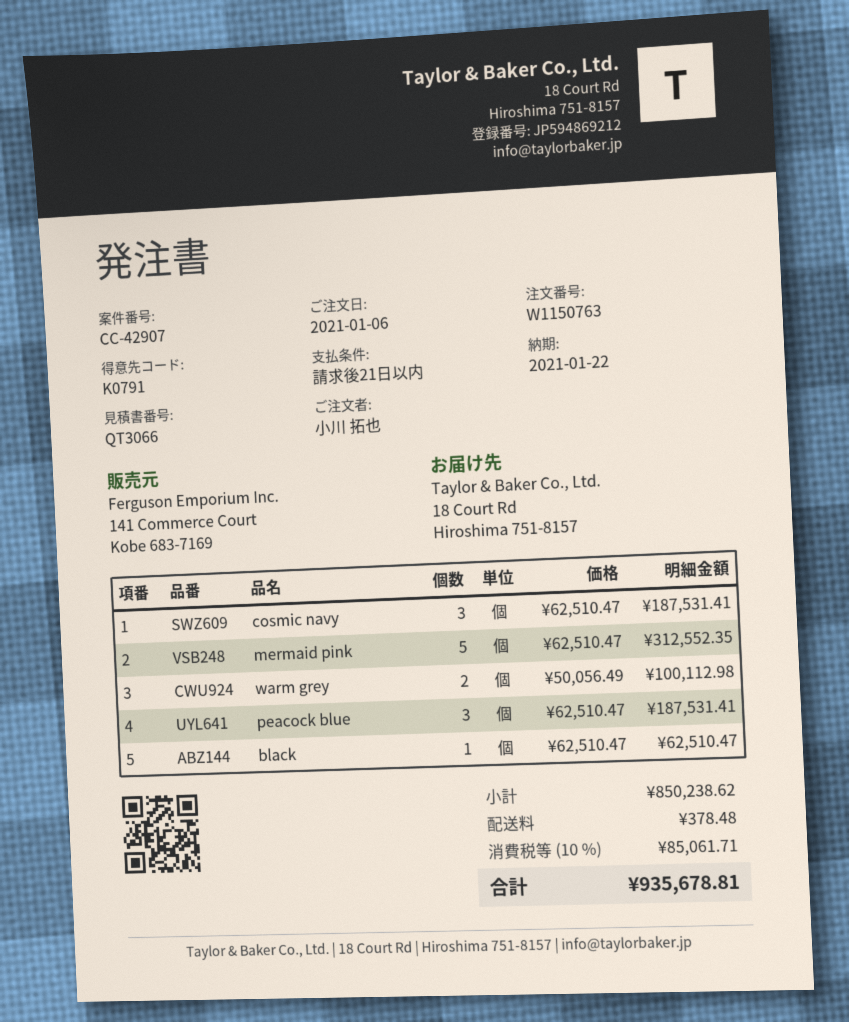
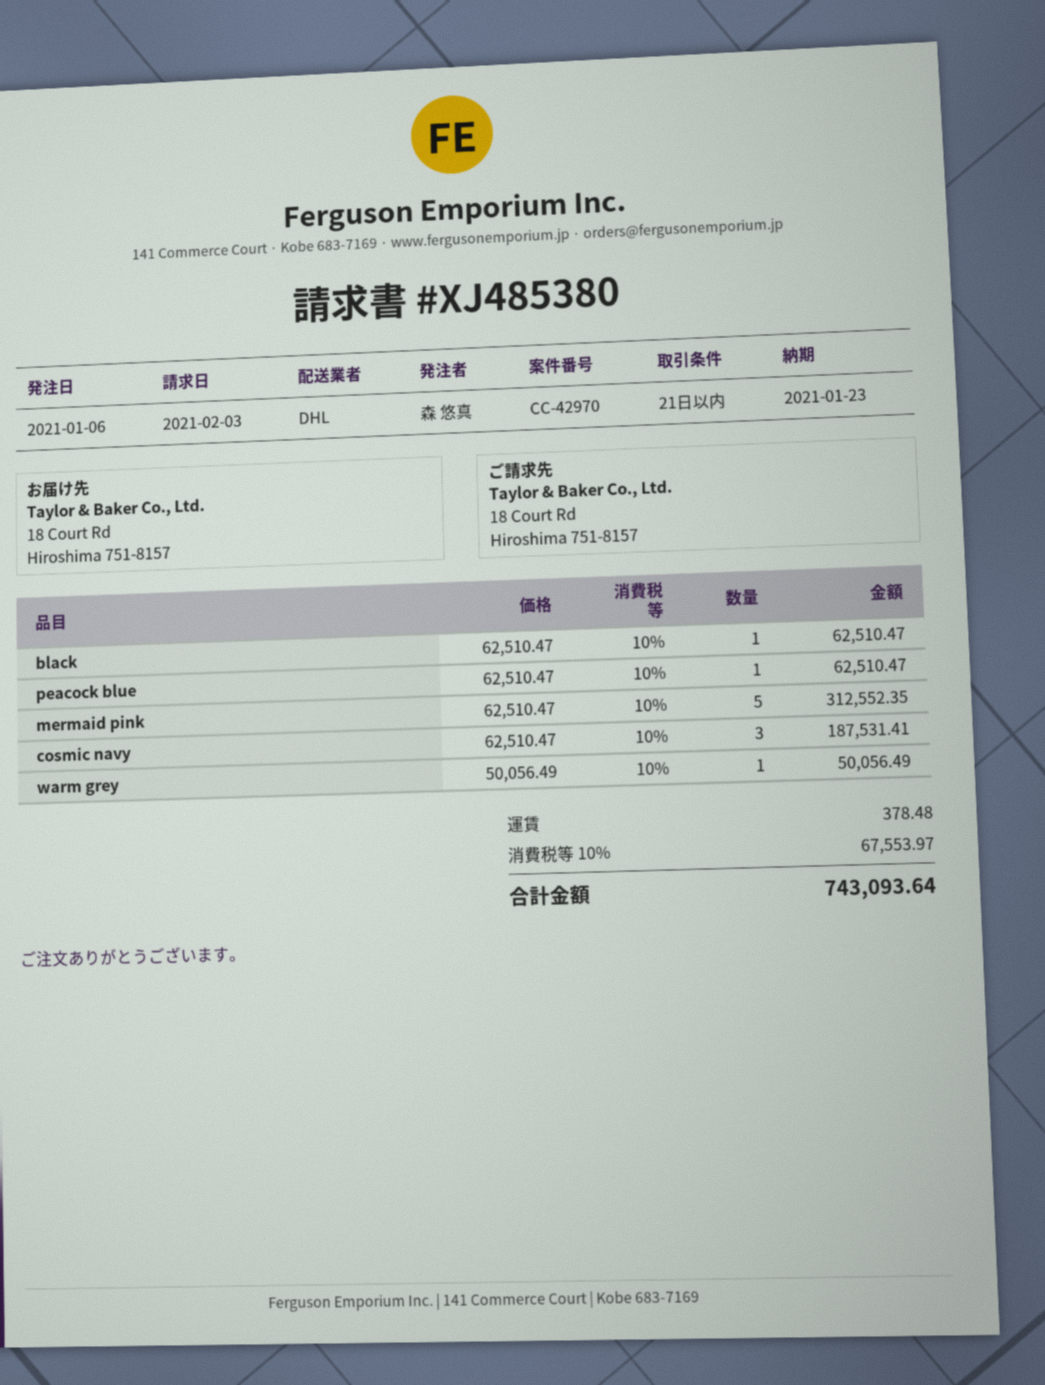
delivery date: 2021-01-22 -> 2021-01-23
reference: CC-42907 -> CC-42970
ordered by: 小川 拓也 -> 森 悠真
warm grey: 2 x 50056.49 = 100112.98 -> 1 x 50056.49 = 50056.49
peacock blue: 3 x 62510.47 = 187531.41 -> 1 x 62510.47 = 62510.47
tax: 10% = 85061.71 -> 10% = 67553.97
total: 935678.81 -> 743093.64

